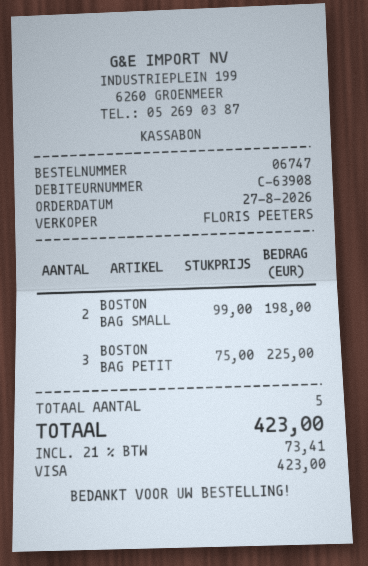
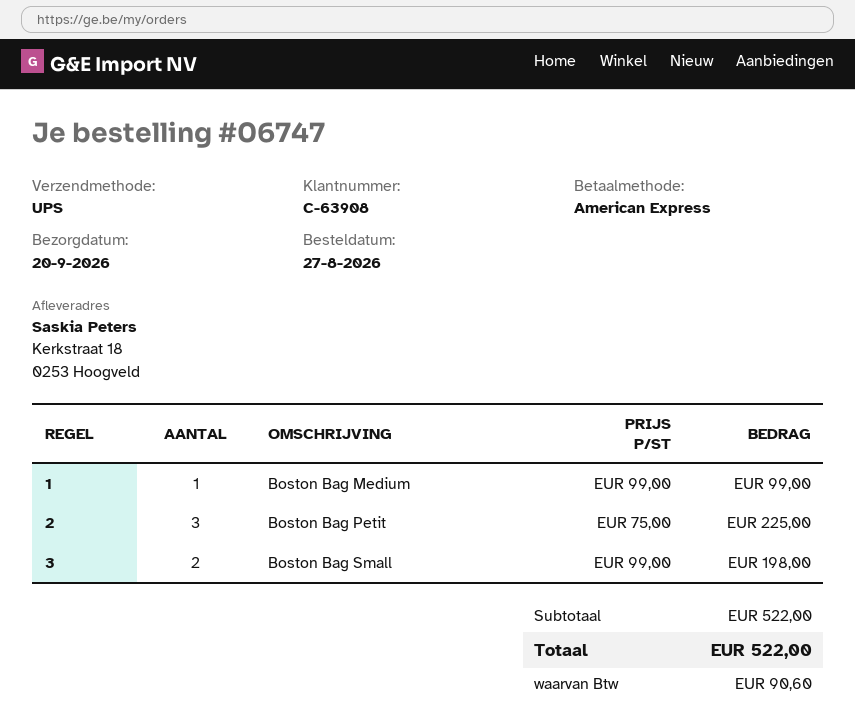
payment method: Visa -> American Express
Boston Bag Medium: none -> 1 x 99.00 = 99.00
tax: 73.41 -> 90.60
total: 423.00 -> 522.00

